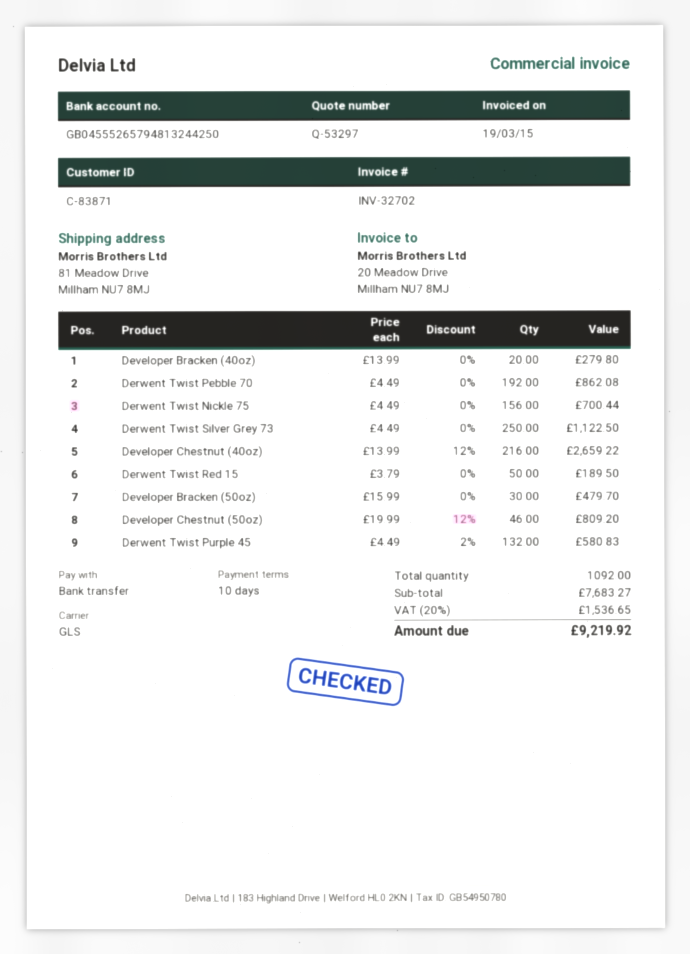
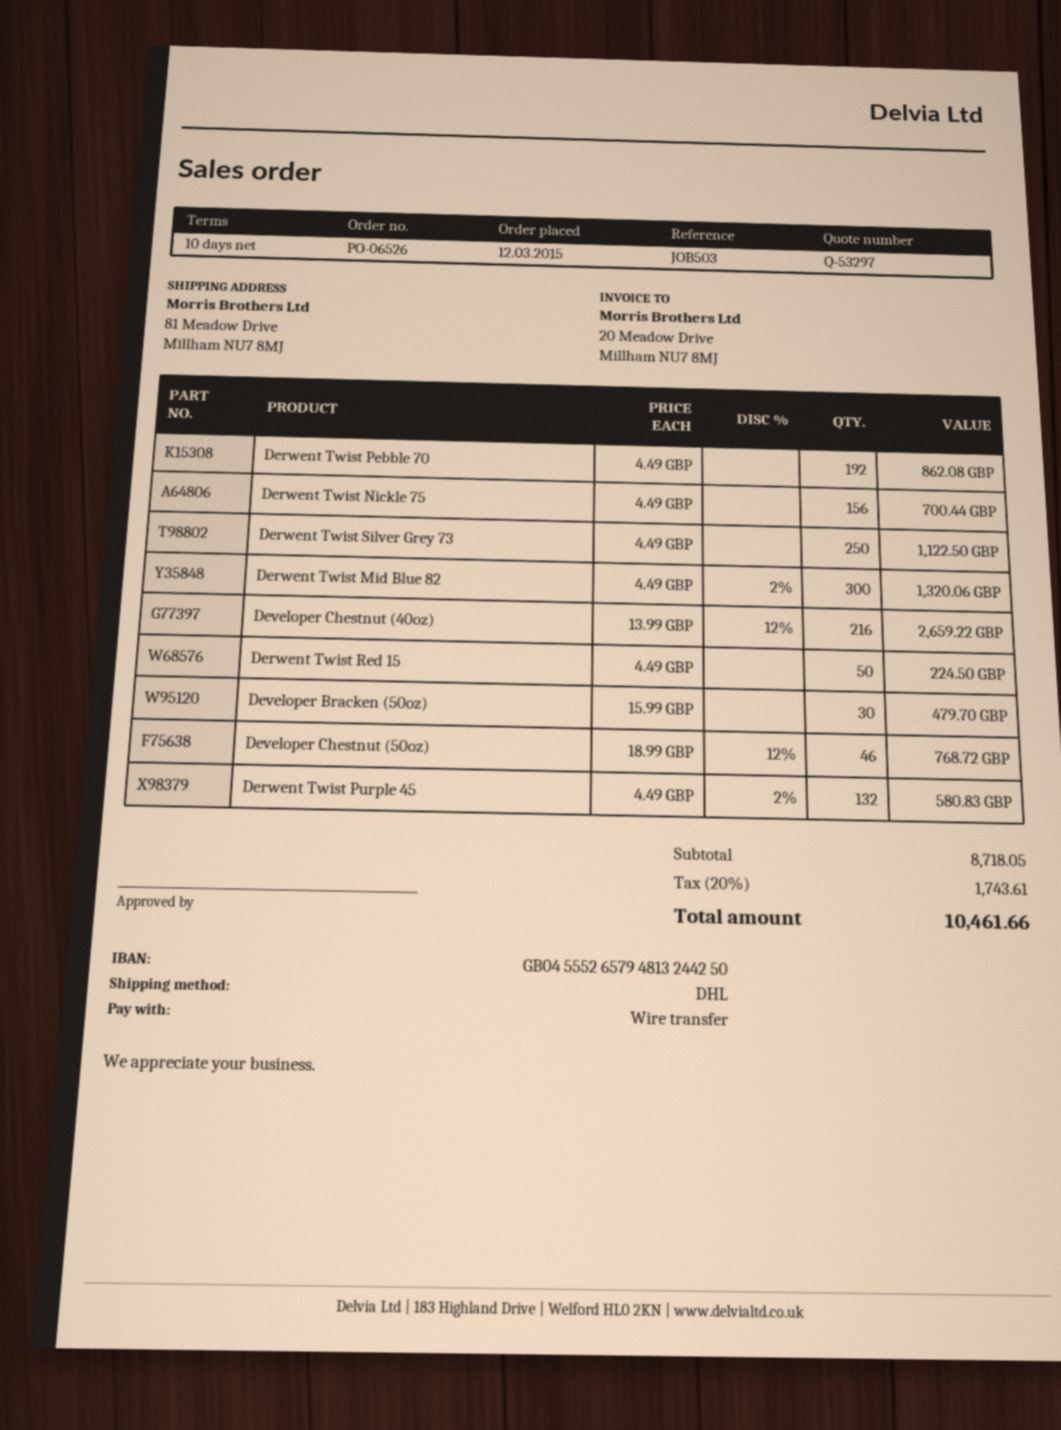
shipping method: GLS -> DHL
Developer Bracken (40oz): 20 x 13.99 = 279.80 -> none
Derwent Twist Red 15: 50 x 3.79 = 189.50 -> 50 x 4.49 = 224.50
Developer Chestnut (50oz): 46 x 19.99 - 12% = 809.20 -> 46 x 18.99 - 12% = 768.72
Derwent Twist Mid Blue 82: none -> 300 x 4.49 - 2% = 1320.06
subtotal: 7683.27 -> 8718.05
tax: 20% = 1536.65 -> 20% = 1743.61
total: 9219.92 -> 10461.66

